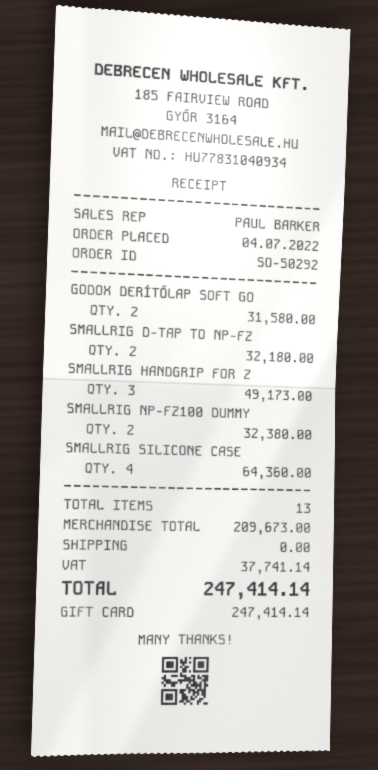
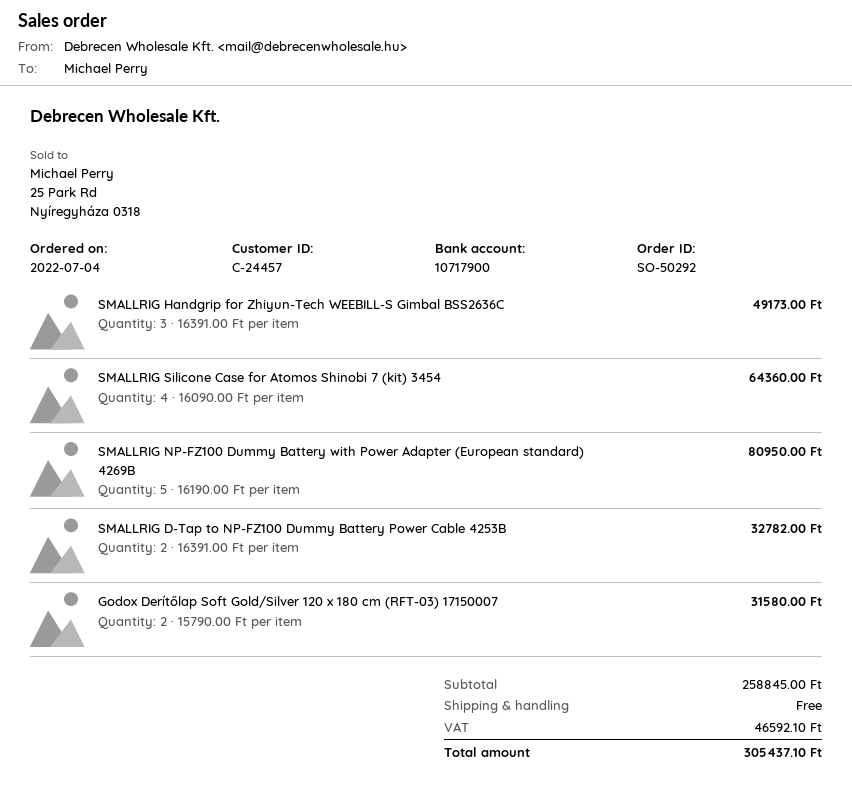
SMALLRIG D-TAP TO NP-FZ: 2 for 32180.00 -> 2 for 32782.00
SMALLRIG NP-FZ100 DUMMY: 2 for 32380.00 -> 5 for 80950.00
subtotal: 209673.00 -> 258845.00
tax: 37741.14 -> 46592.10
total: 247414.14 -> 305437.10

